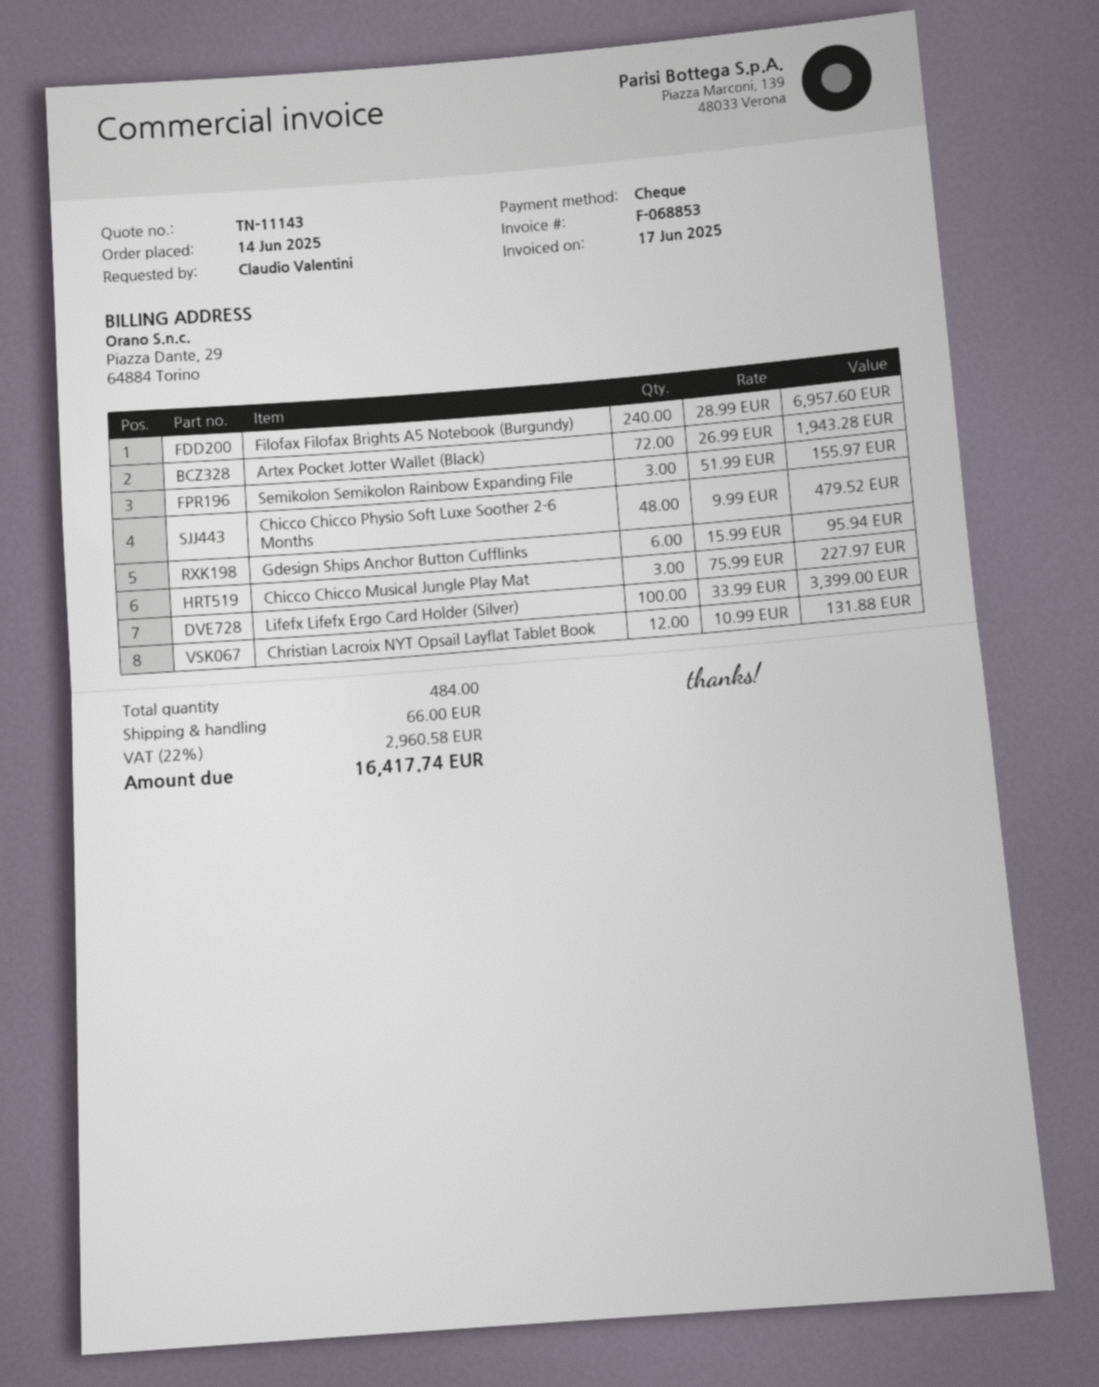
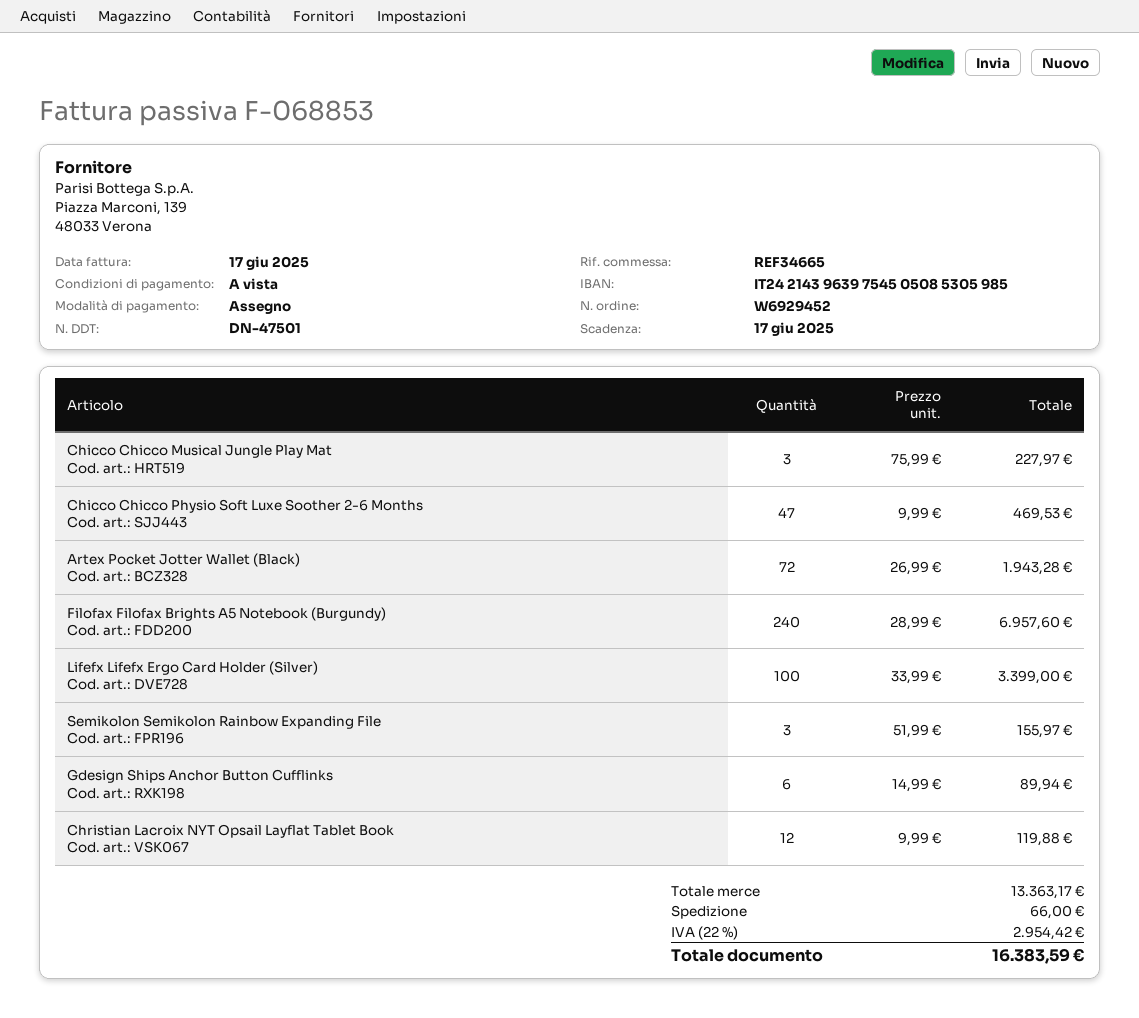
Chicco Chicco Physio Soft Luxe Soother 2-6 Months: 48 x 9.99 = 479.52 -> 47 x 9.99 = 469.53
Gdesign Ships Anchor Button Cufflinks: 6 x 15.99 = 95.94 -> 6 x 14.99 = 89.94
Christian Lacroix NYT Opsail Layflat Tablet Book: 12 x 10.99 = 131.88 -> 12 x 9.99 = 119.88
tax: 22% = 2960.58 -> 22% = 2954.42
total: 16417.74 -> 16383.59

